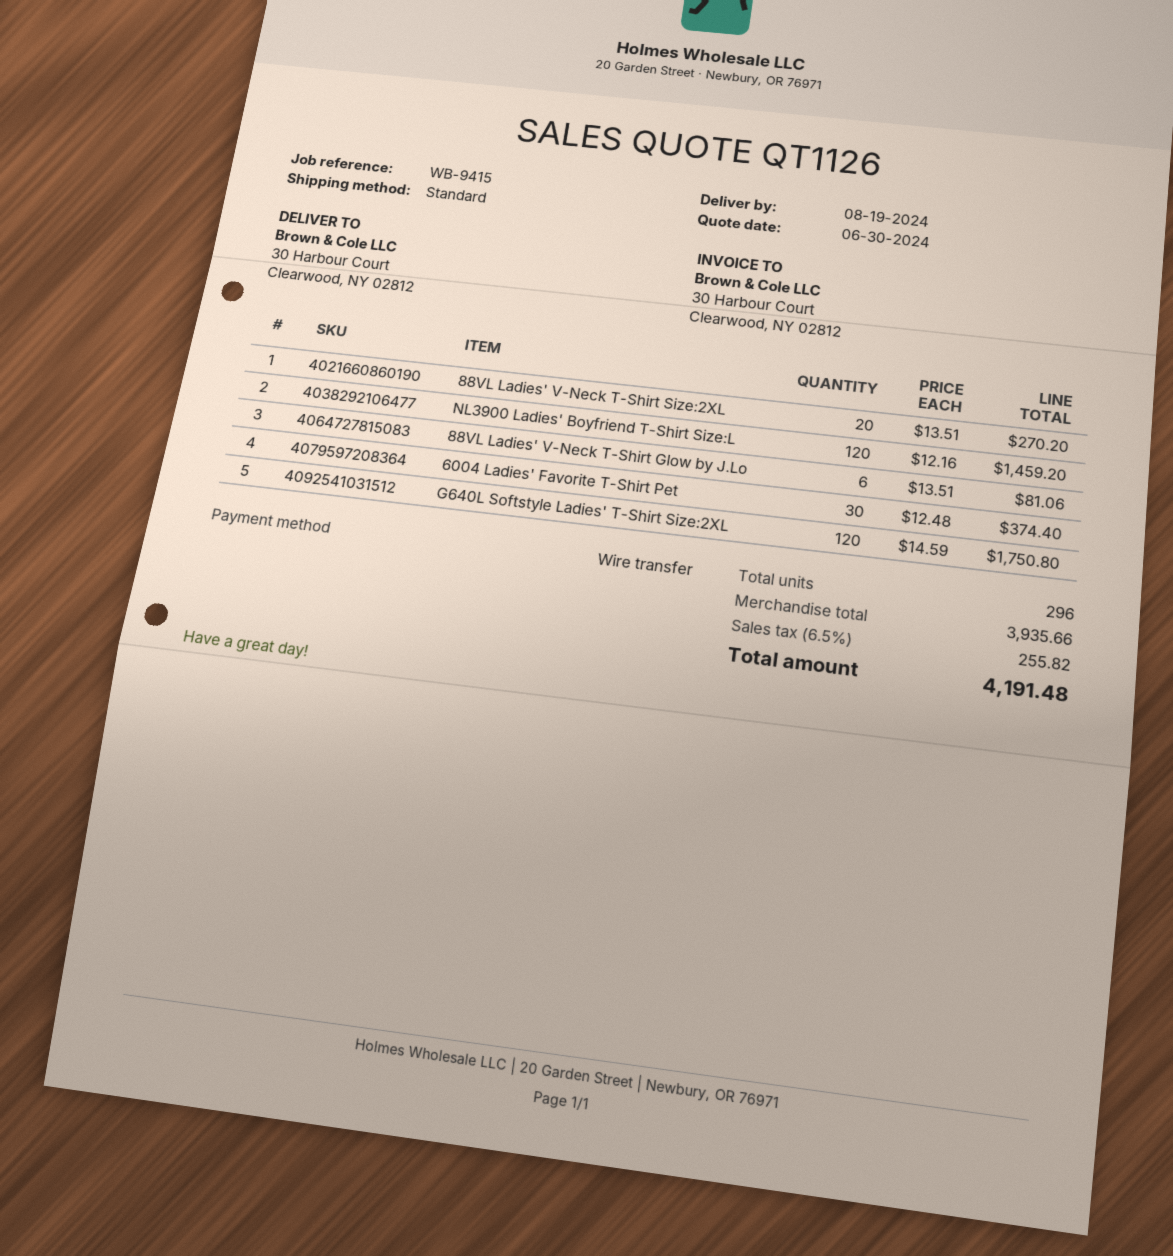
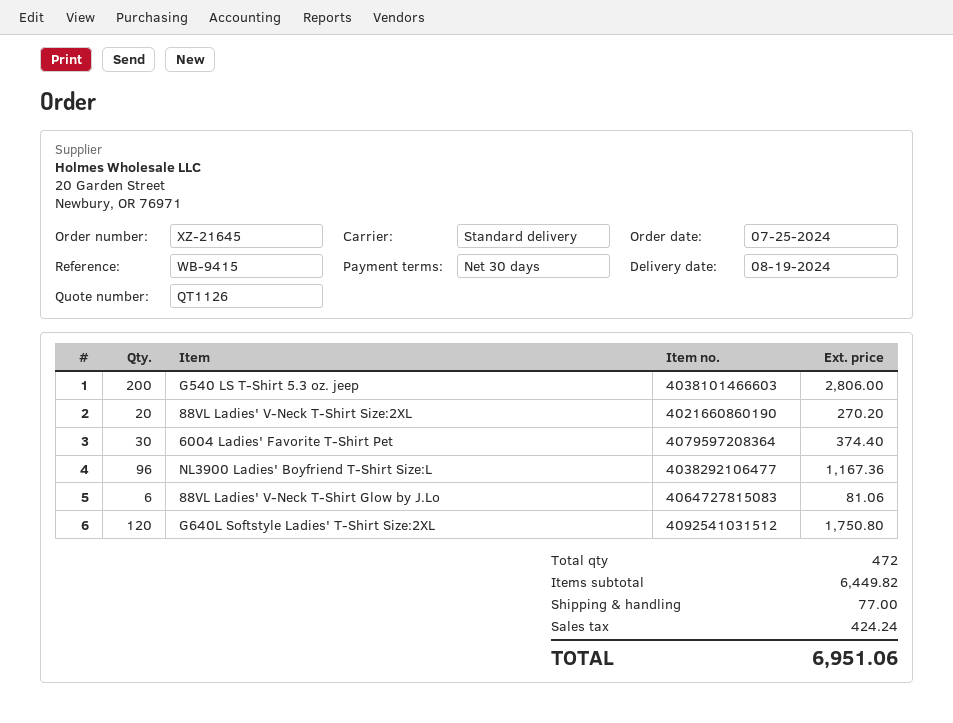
NL3900 Ladies' Boyfriend T-Shirt Size:L: 120 for 1459.20 -> 96 for 1167.36
G540 LS T-Shirt 5.3 oz. jeep: none -> 200 for 2806.00
total quantity: 296 -> 472
subtotal: 3935.66 -> 6449.82
shipping: none -> 77.00
tax: 255.82 -> 424.24
total: 4191.48 -> 6951.06

